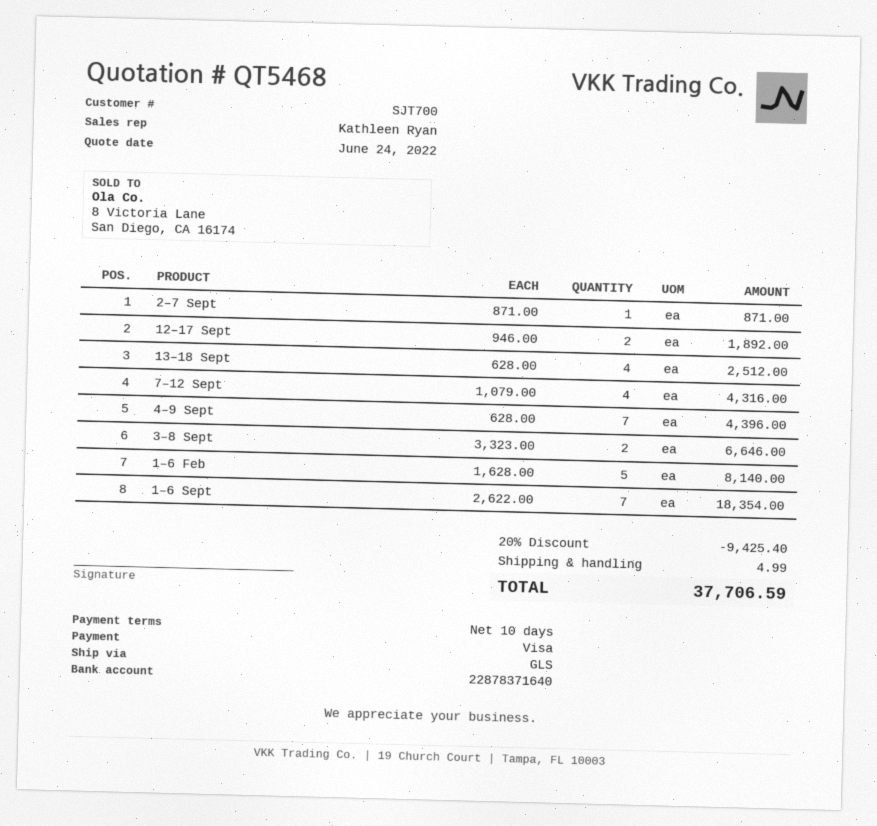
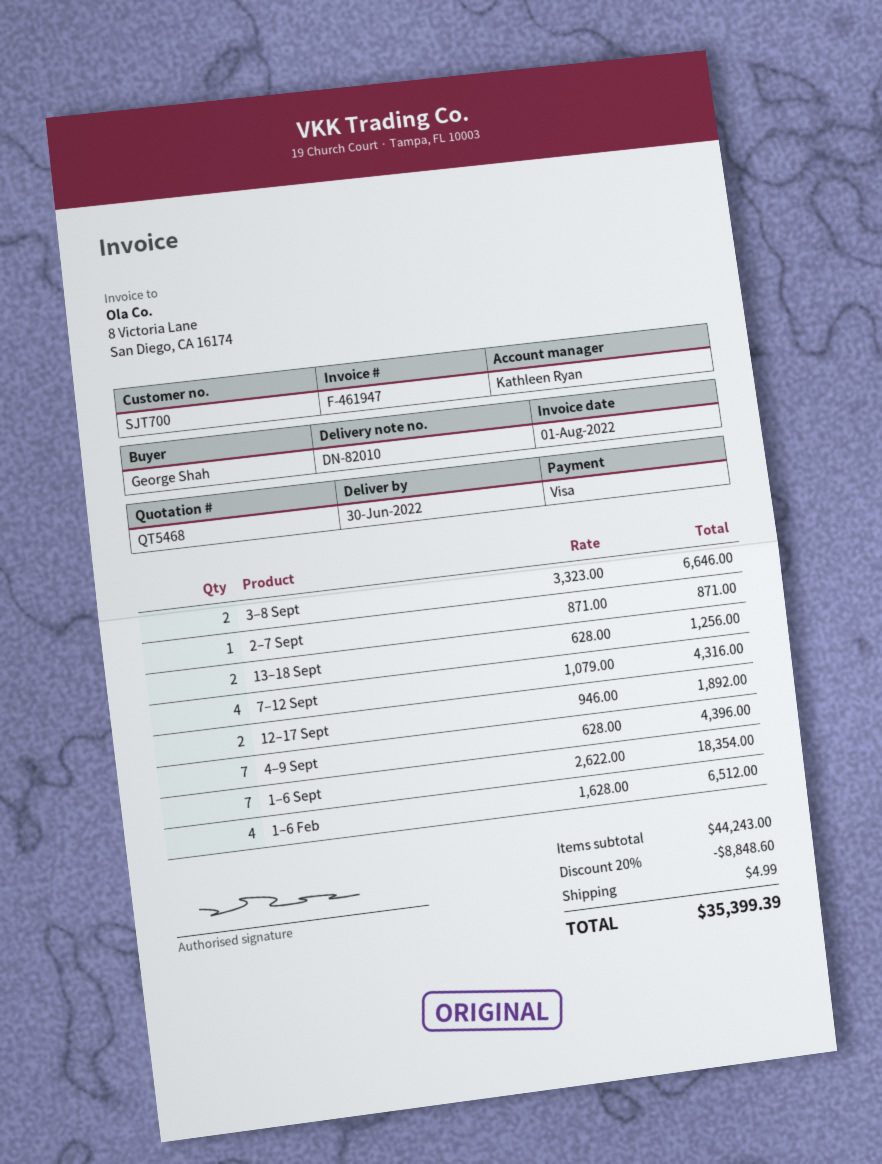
13–18 Sept: 4 x 628.00 = 2512.00 -> 2 x 628.00 = 1256.00
1–6 Feb: 5 x 1628.00 = 8140.00 -> 4 x 1628.00 = 6512.00
discount: 20% = 9425.40 -> 20% = 8848.60
total: 37706.59 -> 35399.39

